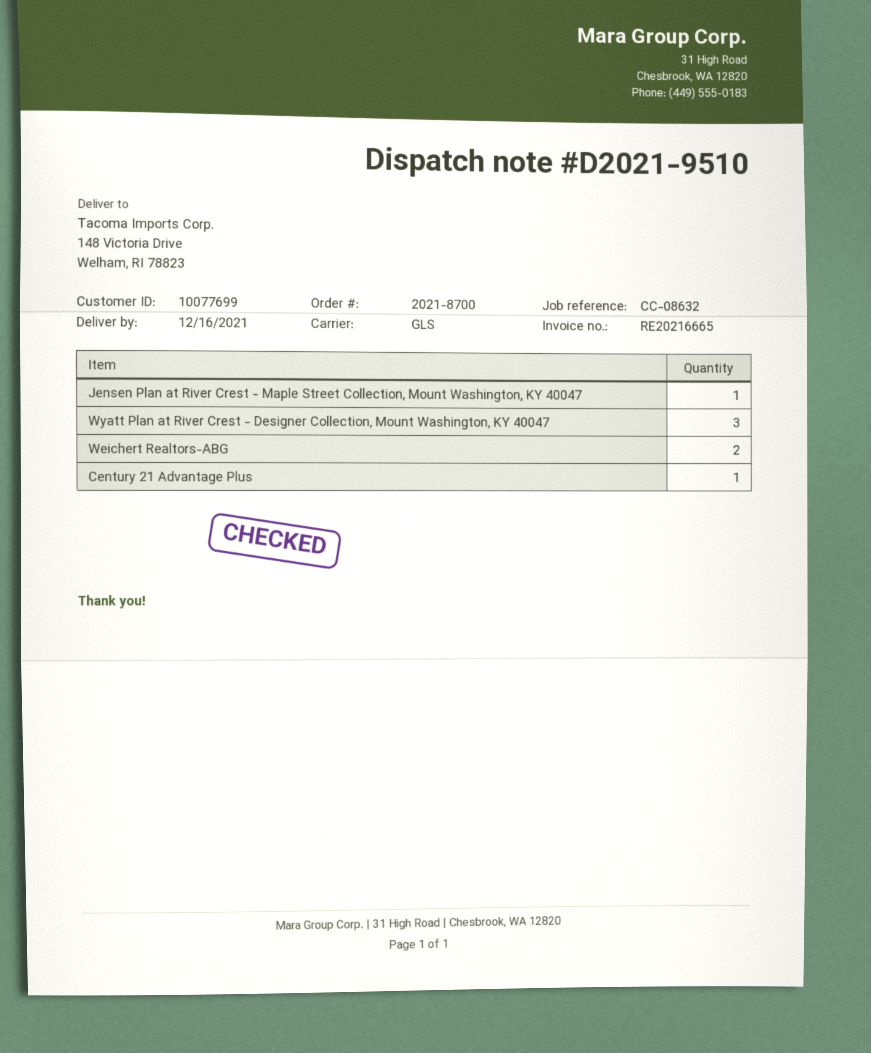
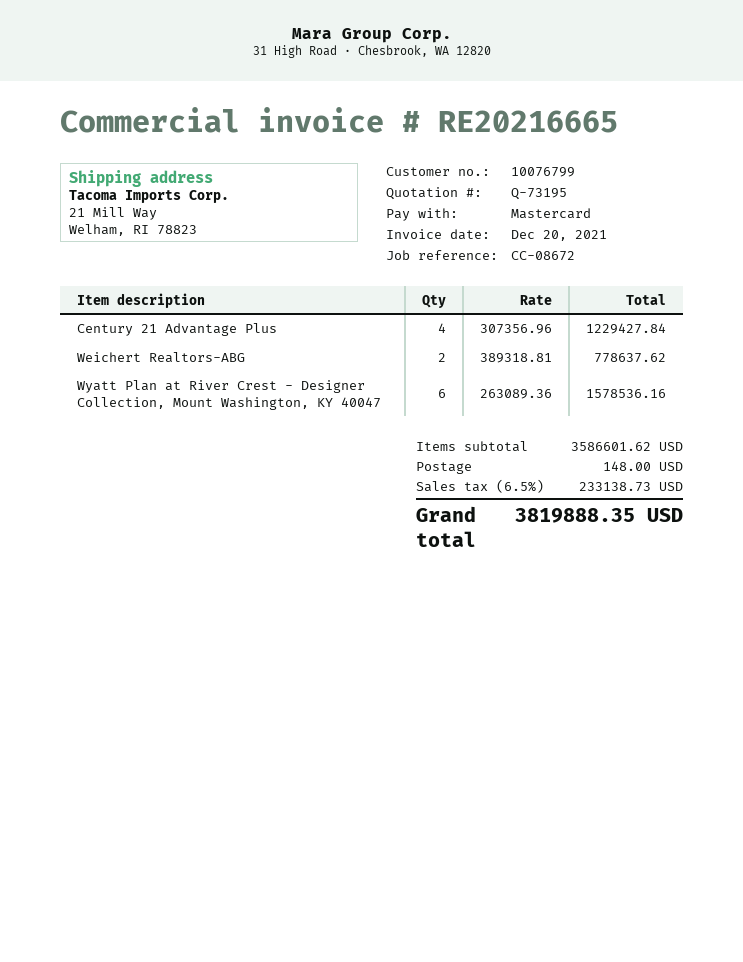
customer number: 10077699 -> 10076799
reference: CC-08632 -> CC-08672
ship to: 148 Victoria Drive, Welham, RI 78823 -> 21 Mill Way, Welham, RI 78823
Jensen Plan at River Crest - Maple Street Collection, Mount Washington, KY 40047: 1 -> none
Wyatt Plan at River Crest - Designer Collection, Mount Washington, KY 40047: 3 -> 6
Century 21 Advantage Plus: 1 -> 4

